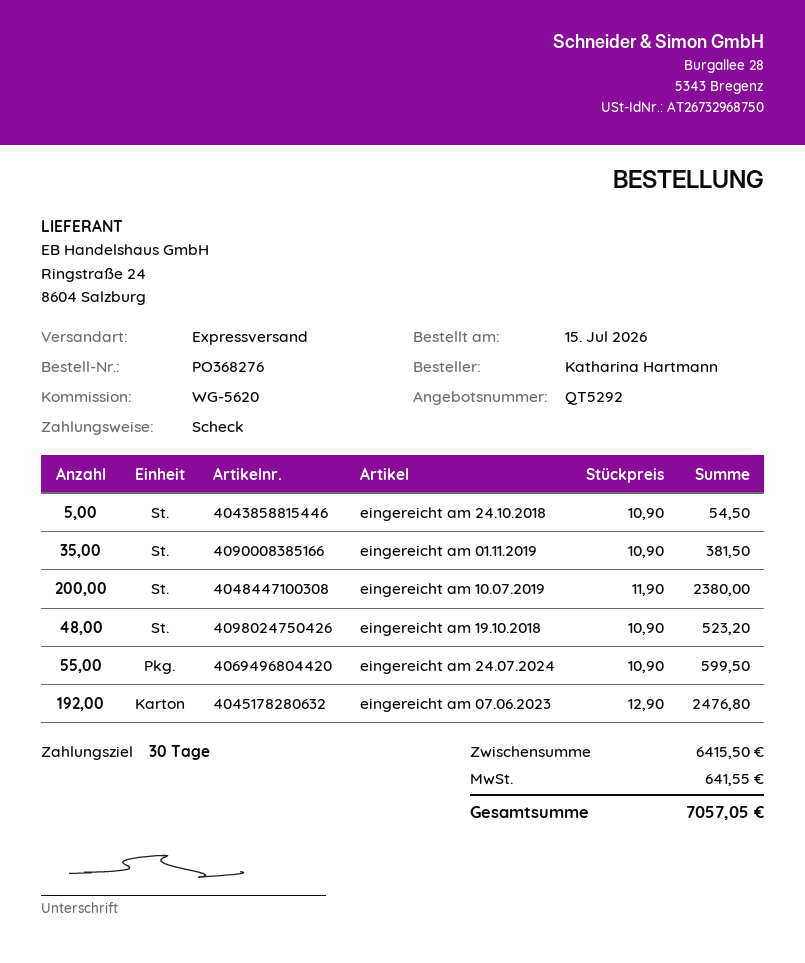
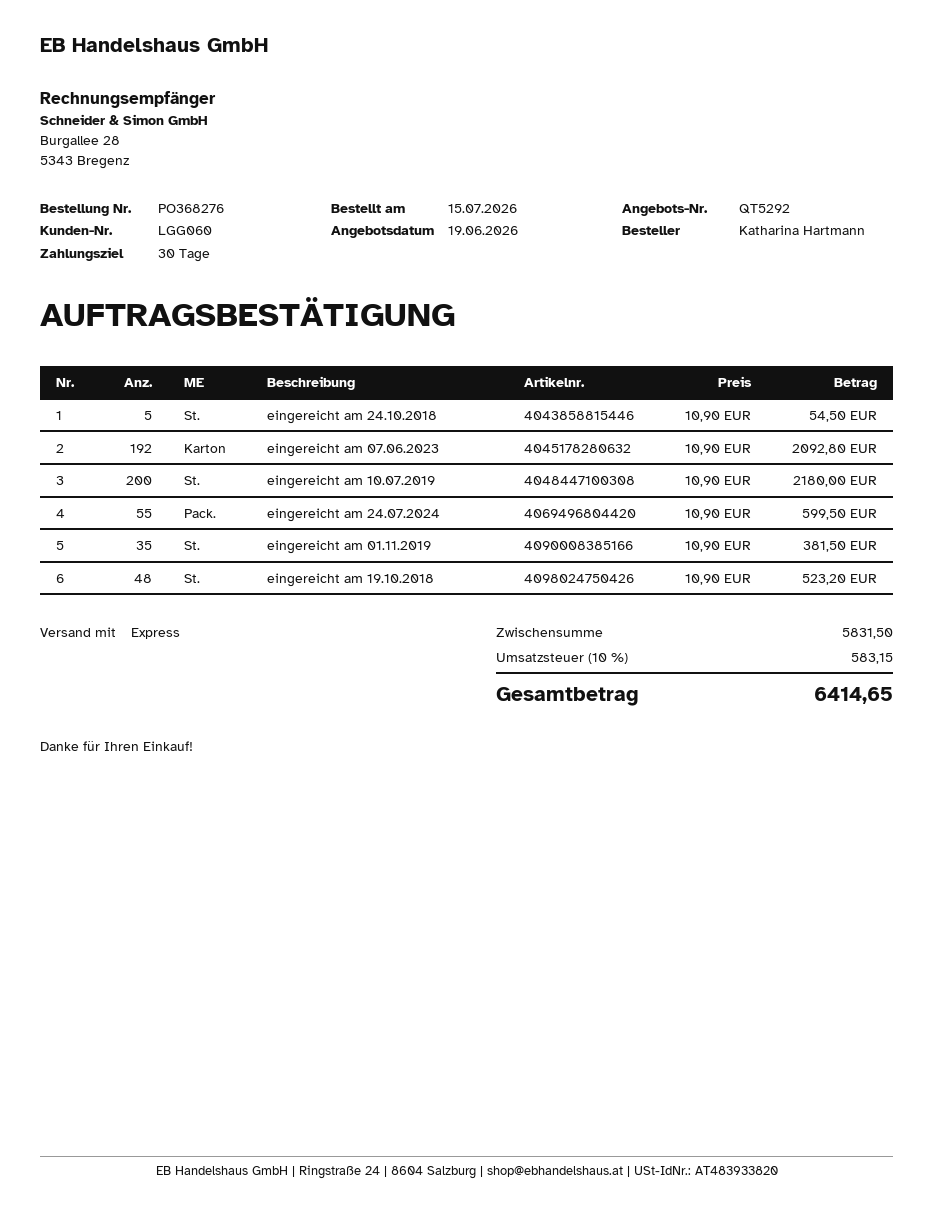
eingereicht am 10.07.2019: 200 x 11.90 = 2380.00 -> 200 x 10.90 = 2180.00
eingereicht am 07.06.2023: 192 x 12.90 = 2476.80 -> 192 x 10.90 = 2092.80
subtotal: 6415.50 -> 5831.50
tax: 641.55 -> 583.15
total: 7057.05 -> 6414.65

